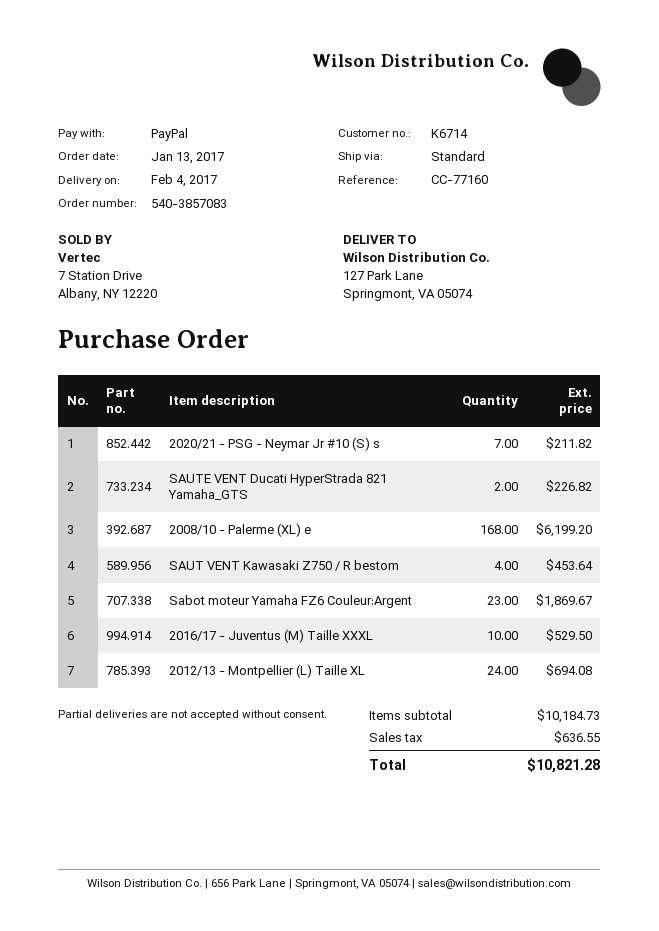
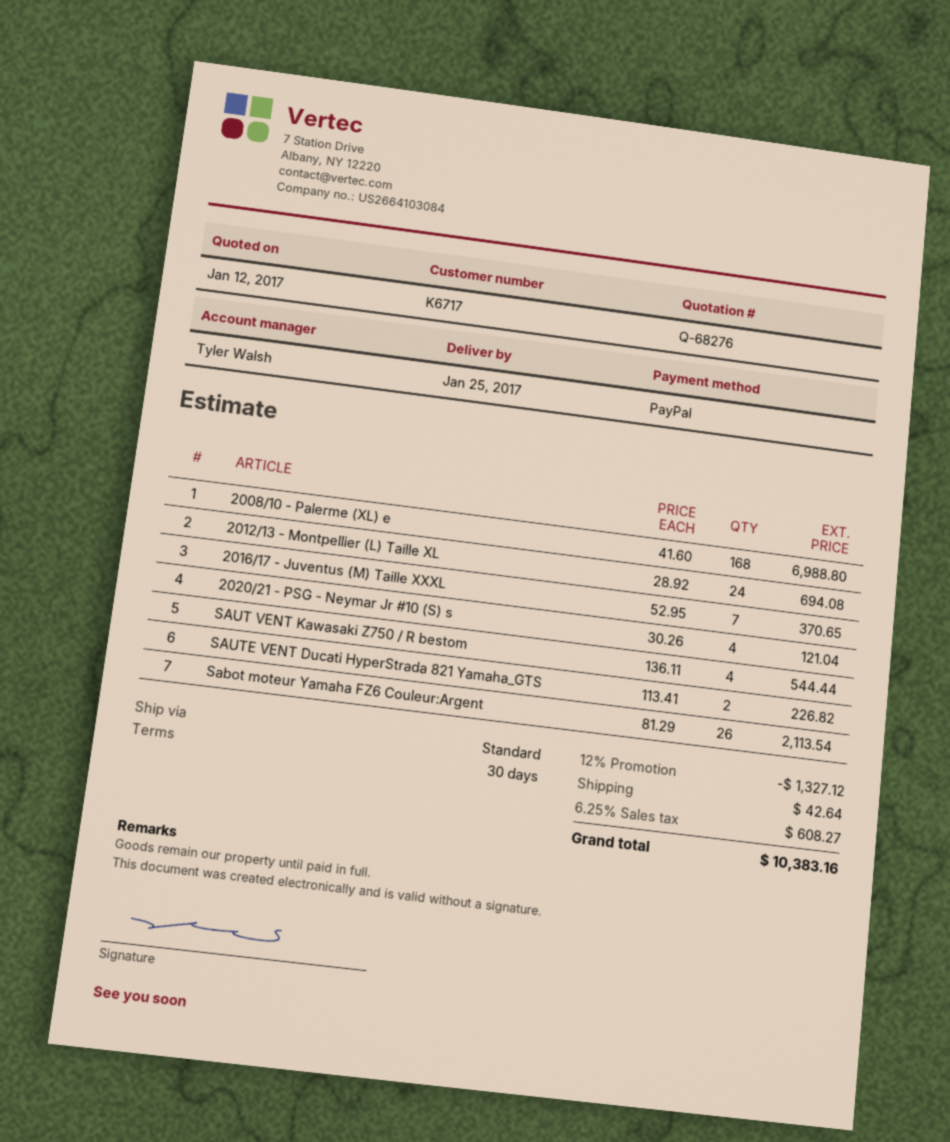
delivery date: 2017-02-04 -> 2017-01-25
customer number: K6714 -> K6717
2020/21 - PSG - Neymar Jr #10 (S) s: 7 for 211.82 -> 4 for 121.04
2008/10 - Palerme (XL) e: 168 for 6199.20 -> 168 for 6988.80
SAUT VENT Kawasaki Z750 / R bestom: 4 for 453.64 -> 4 for 544.44
Sabot moteur Yamaha FZ6 Couleur:Argent: 23 for 1869.67 -> 26 for 2113.54
2016/17 - Juventus (M) Taille XXXL: 10 for 529.50 -> 7 for 370.65
discount: none -> 12% = 1327.12
shipping: none -> 42.64
tax: 636.55 -> 608.27
total: 10821.28 -> 10383.16

